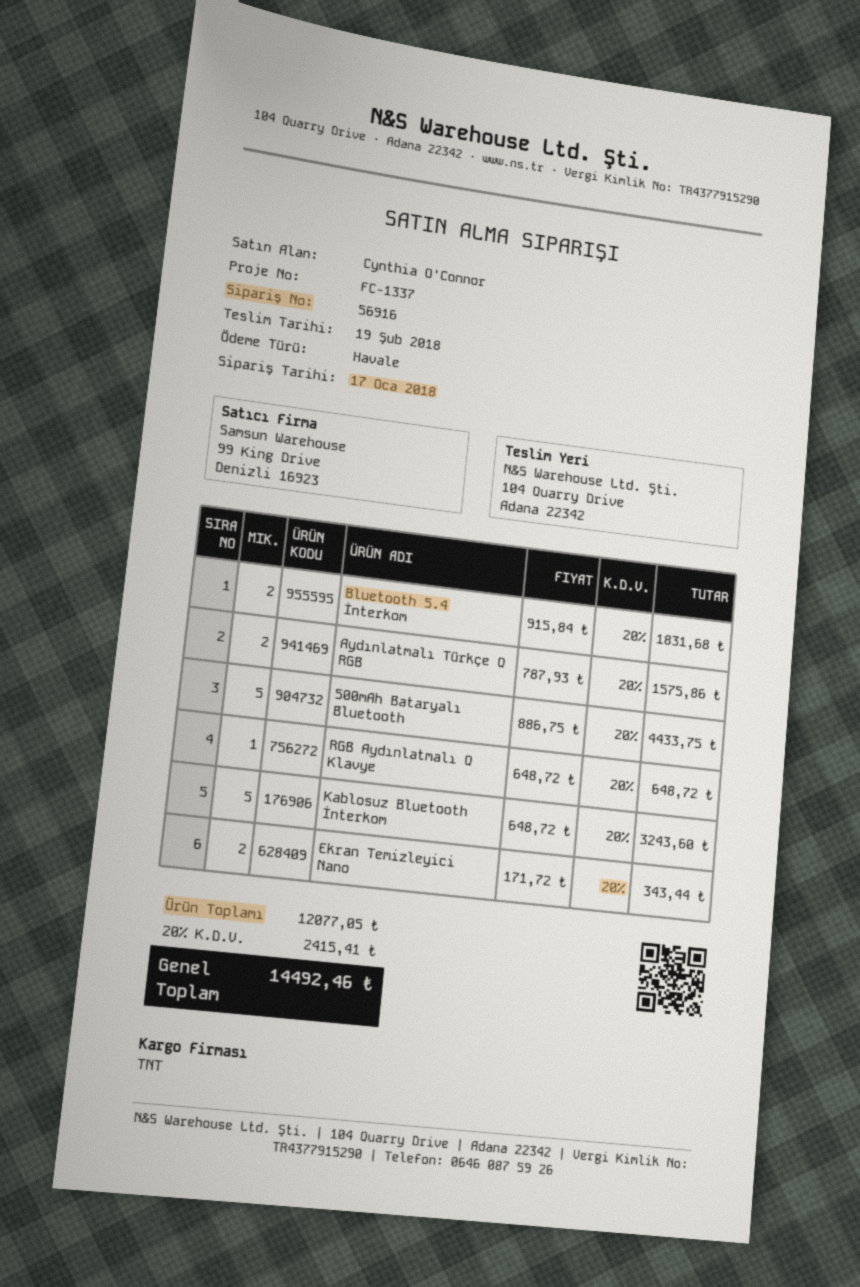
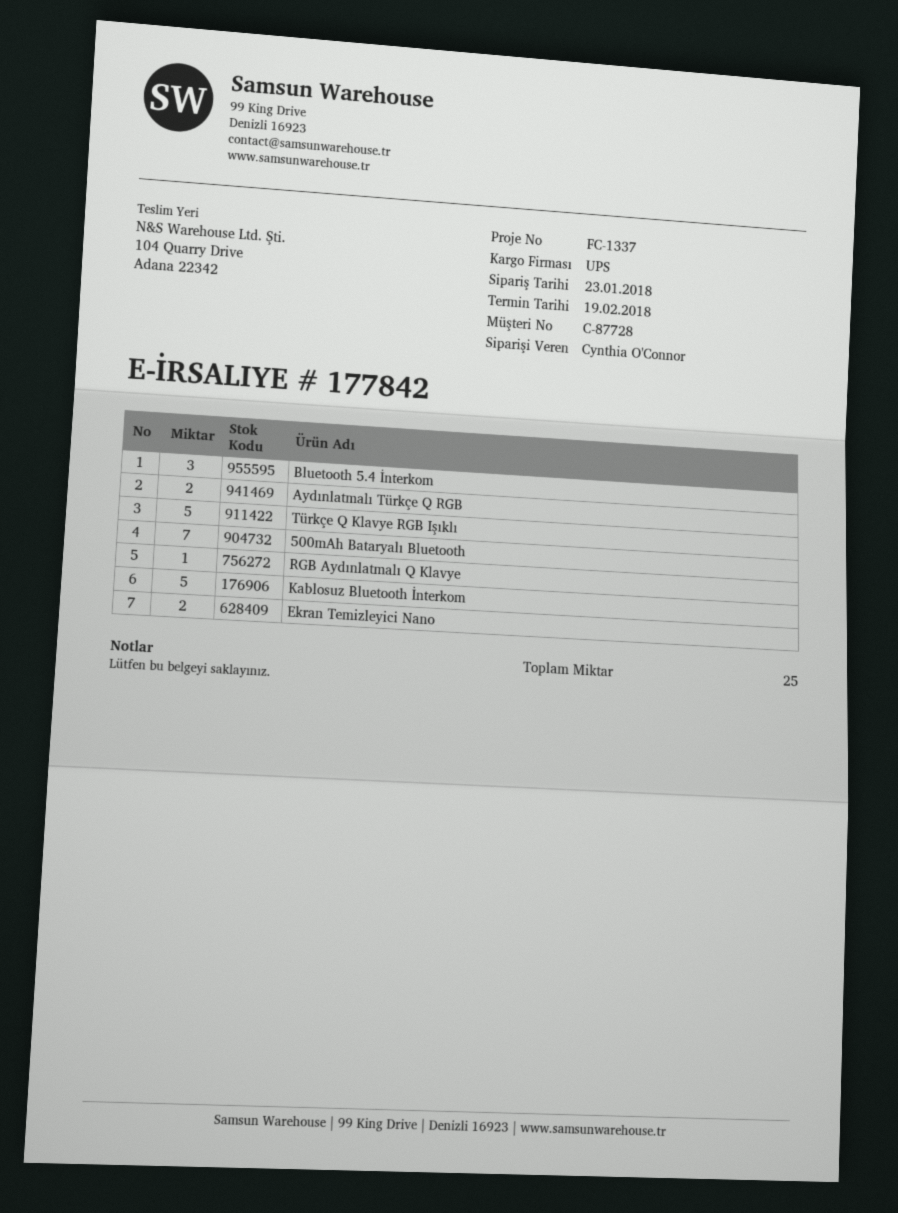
order date: 2018-01-17 -> 2018-01-23
shipping method: TNT -> UPS
Bluetooth 5.4 İnterkom: 2 -> 3
500mAh Bataryalı Bluetooth: 5 -> 7
Türkçe Q Klavye RGB Işıklı: none -> 5

